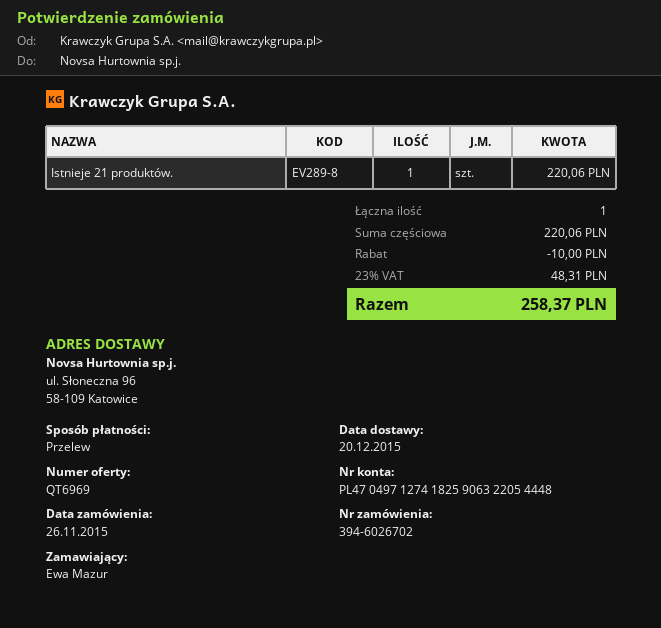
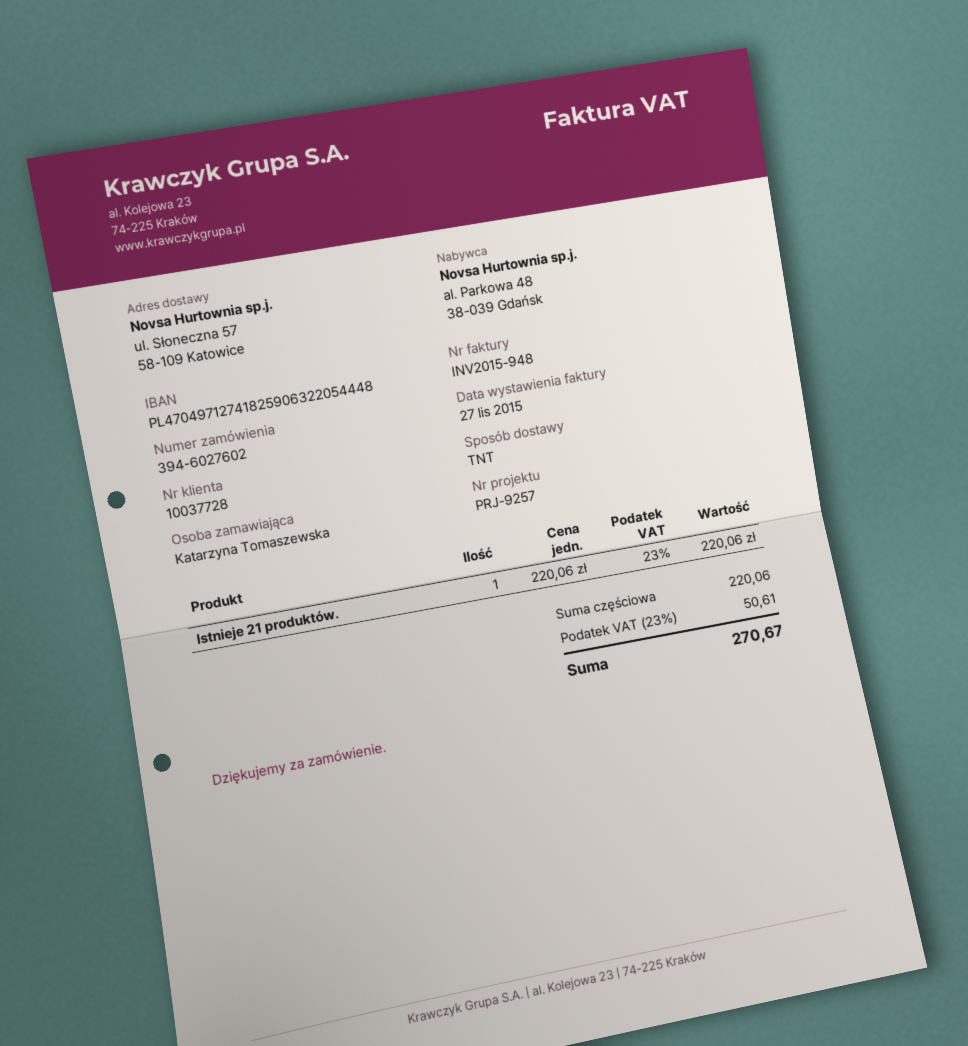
order number: 394-6026702 -> 394-6027602
ordered by: Ewa Mazur -> Katarzyna Tomaszewska
ship to: ul. Słoneczna 96, 58-109 Katowice -> ul. Słoneczna 57, 58-109 Katowice
discount: 10.00 -> none
tax: 23% = 48.31 -> 23% = 50.61
total: 258.37 -> 270.67

